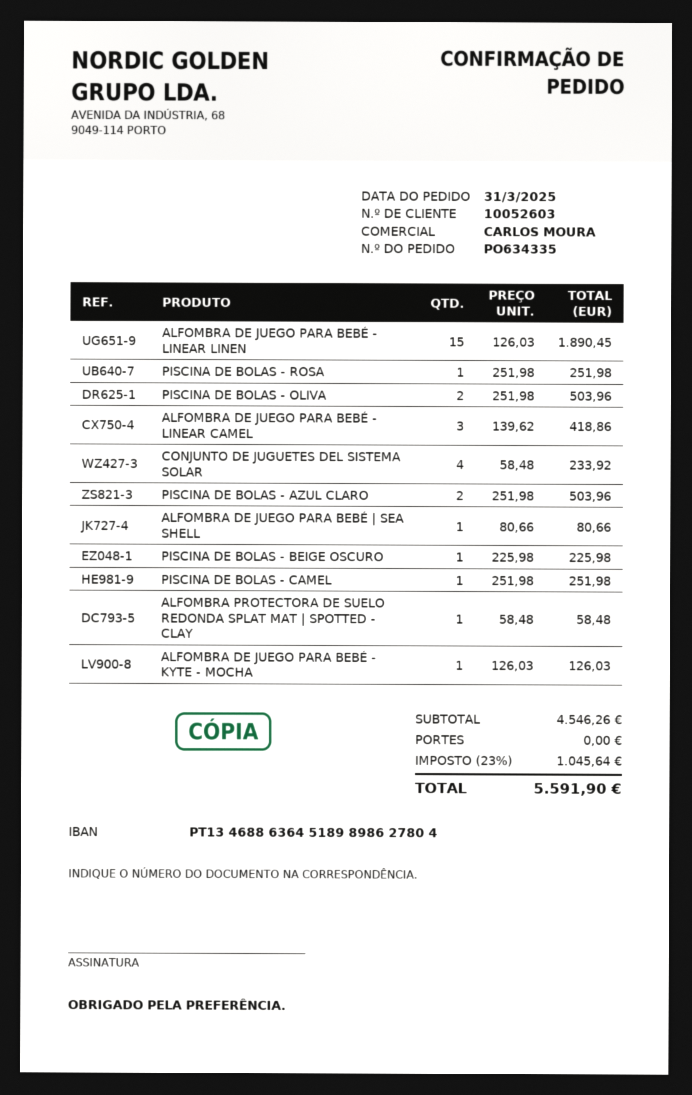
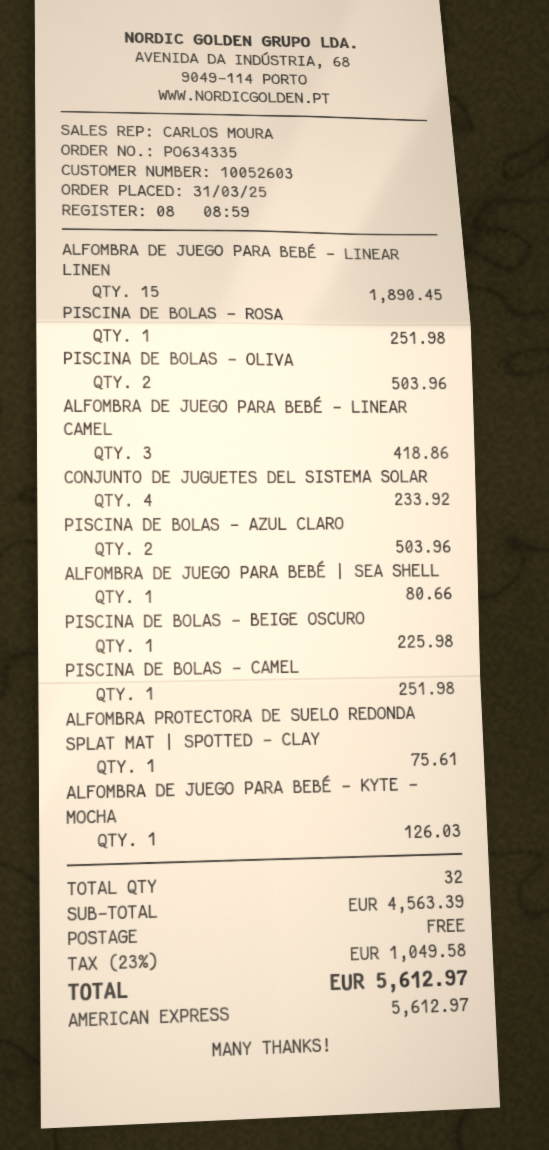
ALFOMBRA PROTECTORA DE SUELO REDONDA SPLAT MAT | SPOTTED - CLAY: 1 for 58.48 -> 1 for 75.61
subtotal: 4546.26 -> 4563.39
tax: 23% = 1045.64 -> 23% = 1049.58
total: 5591.90 -> 5612.97

